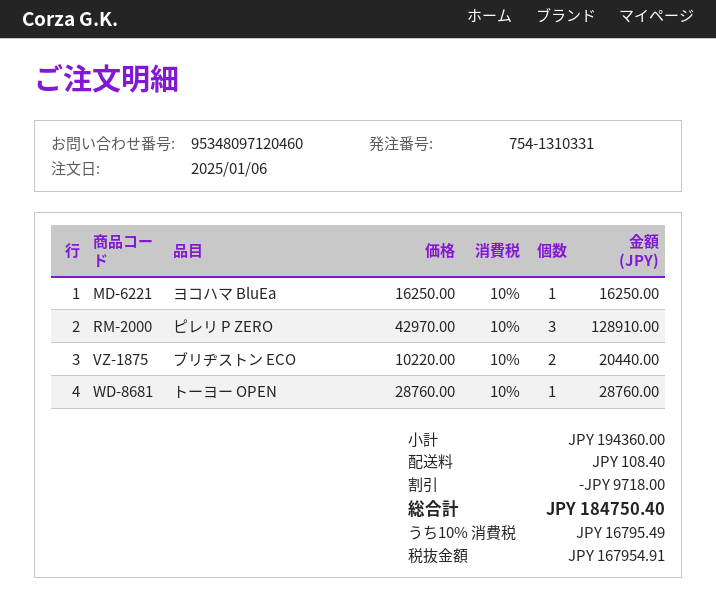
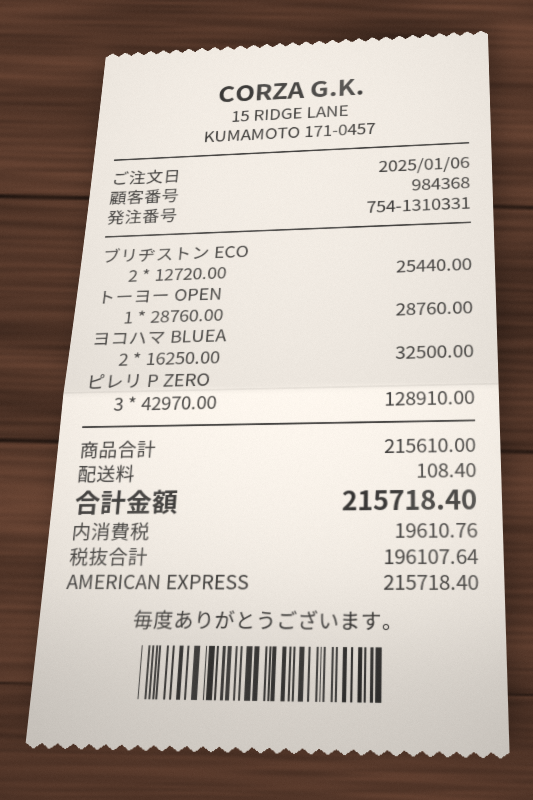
ヨコハマ BluEa: 1 x 16250.00 = 16250.00 -> 2 x 16250.00 = 32500.00
ブリヂストン ECO: 2 x 10220.00 = 20440.00 -> 2 x 12720.00 = 25440.00
subtotal: 194360.00 -> 215610.00
discount: 9718.00 -> none
net: 167954.91 -> 196107.64
tax: 16795.49 -> 19610.76
total: 184750.40 -> 215718.40

